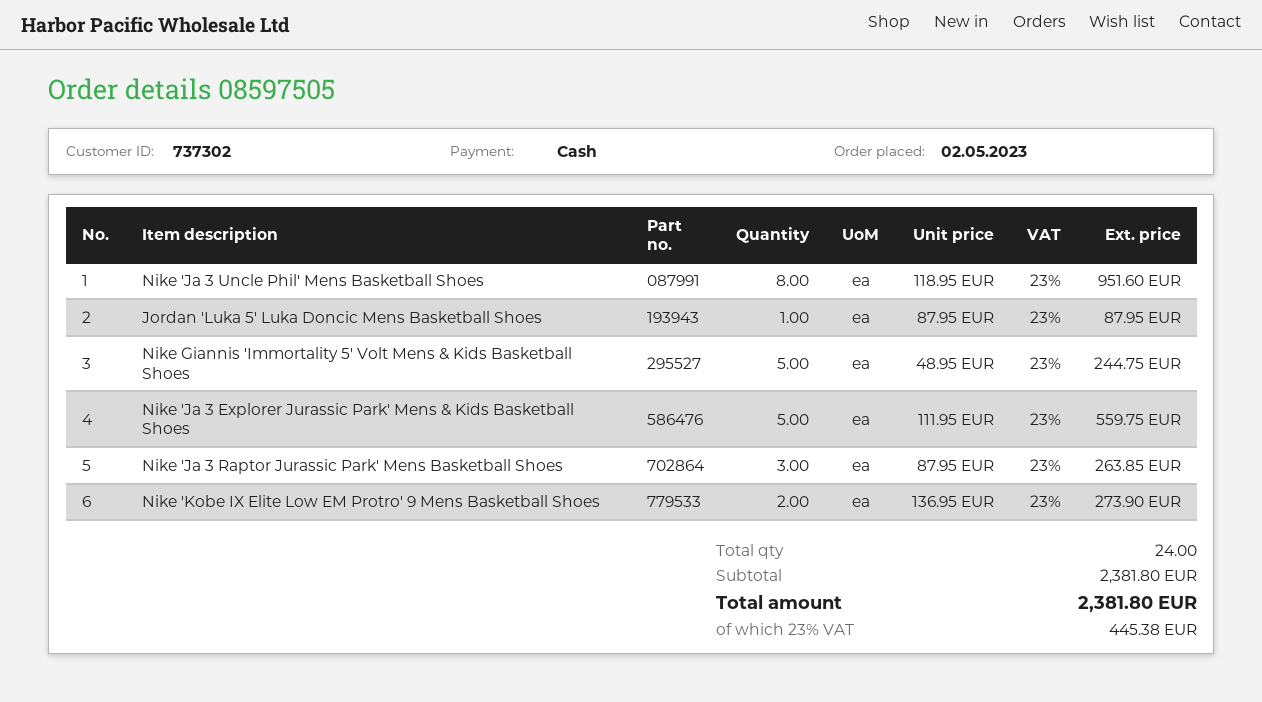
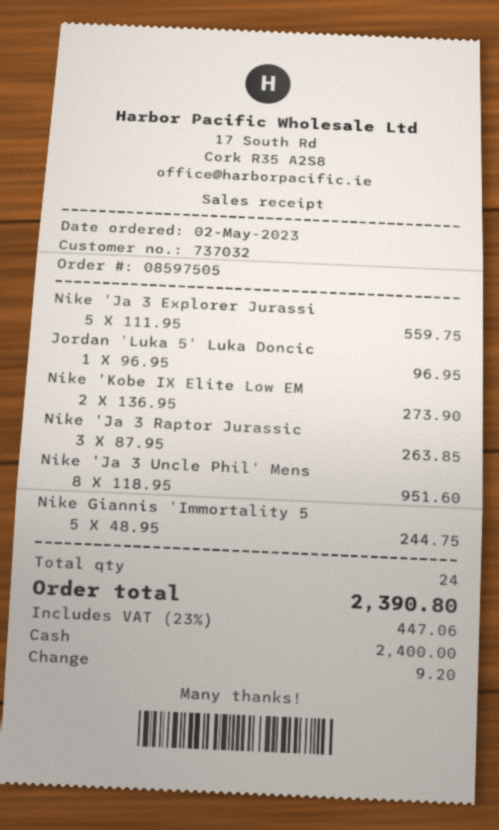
customer number: 737302 -> 737032
Jordan 'Luka 5' Luka Doncic Mens Basketball Shoes: 1 x 87.95 = 87.95 -> 1 x 96.95 = 96.95
tax: 23% = 445.38 -> 23% = 447.06
total: 2381.80 -> 2390.80

